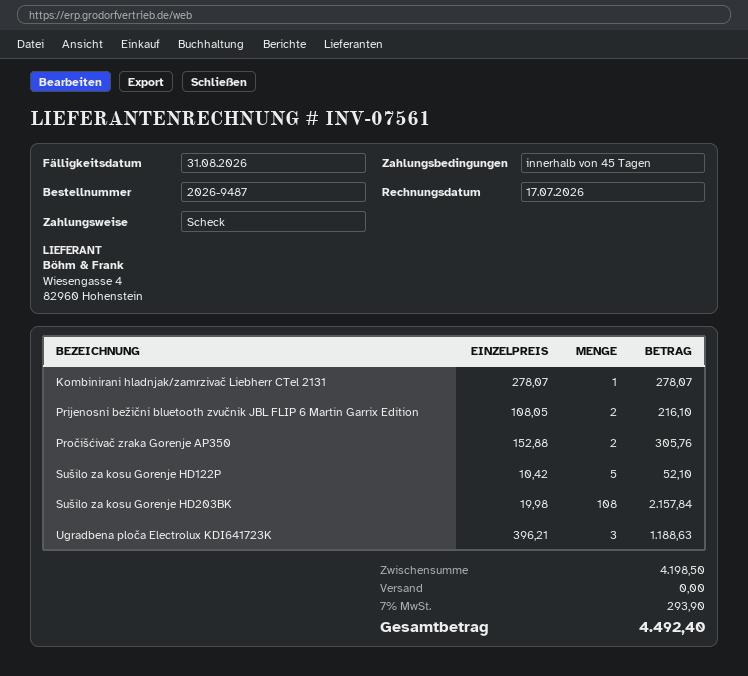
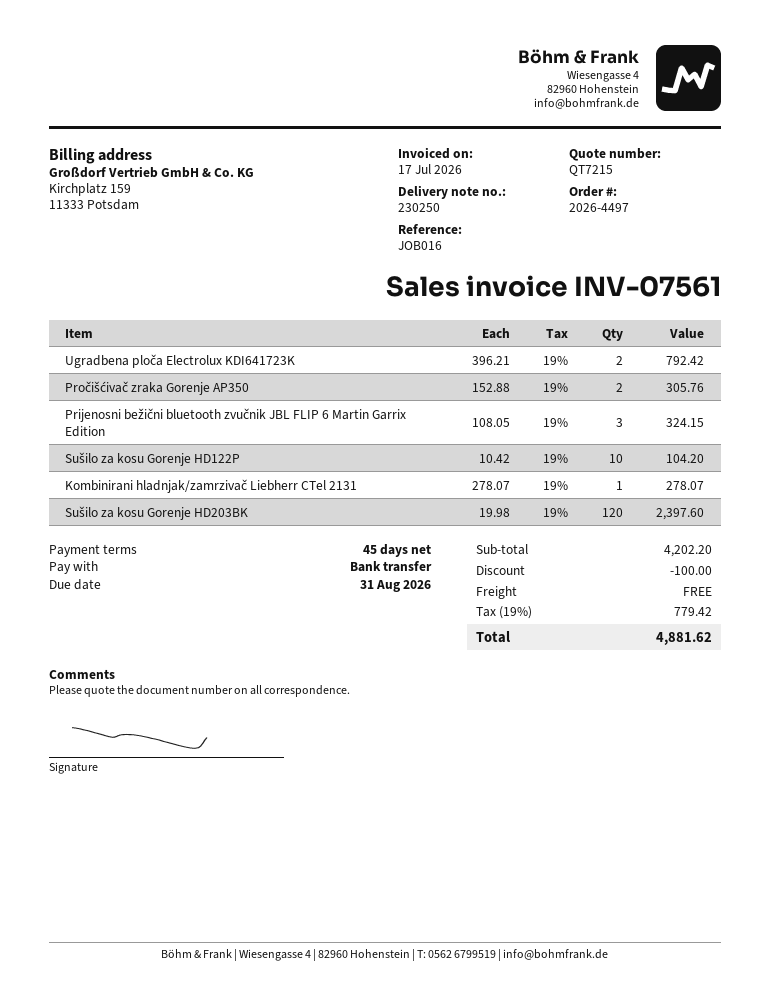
order number: 2026-9487 -> 2026-4497
payment method: cheque -> bank transfer
Prijenosni bežični bluetooth zvučnik JBL FLIP 6 Martin Garrix Edition: 2 x 108.05 = 216.10 -> 3 x 108.05 = 324.15
Sušilo za kosu Gorenje HD122P: 5 x 10.42 = 52.10 -> 10 x 10.42 = 104.20
Sušilo za kosu Gorenje HD203BK: 108 x 19.98 = 2157.84 -> 120 x 19.98 = 2397.60
Ugradbena ploča Electrolux KDI641723K: 3 x 396.21 = 1188.63 -> 2 x 396.21 = 792.42
subtotal: 4198.50 -> 4202.20
discount: none -> 100.00
tax: 7% = 293.90 -> 19% = 779.42
total: 4492.40 -> 4881.62

